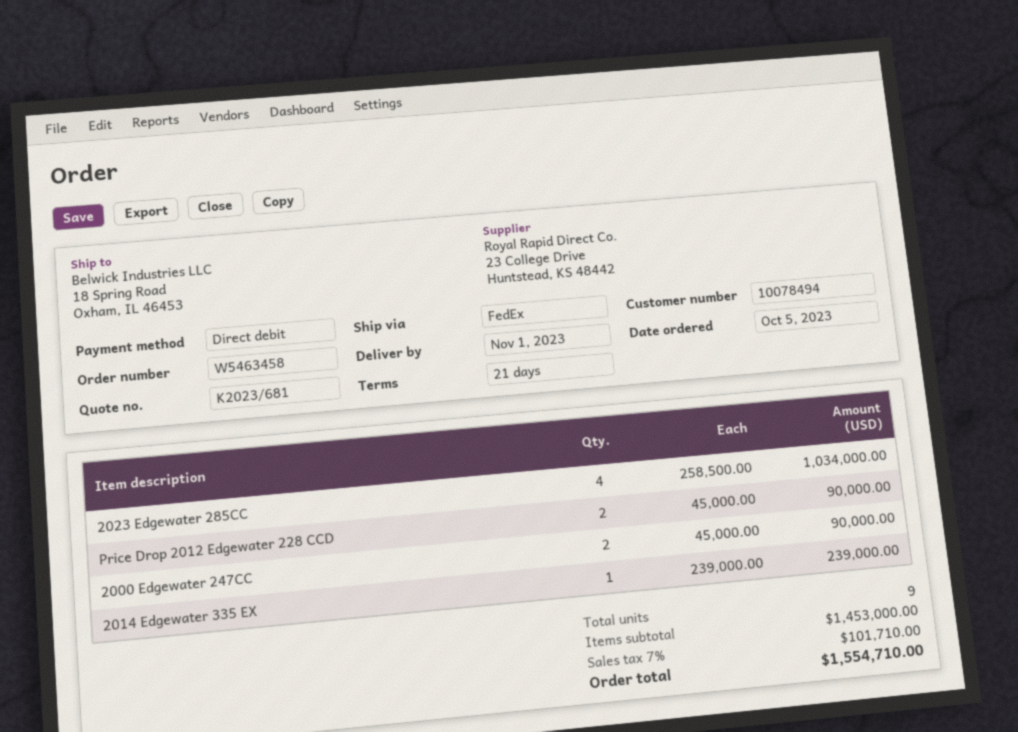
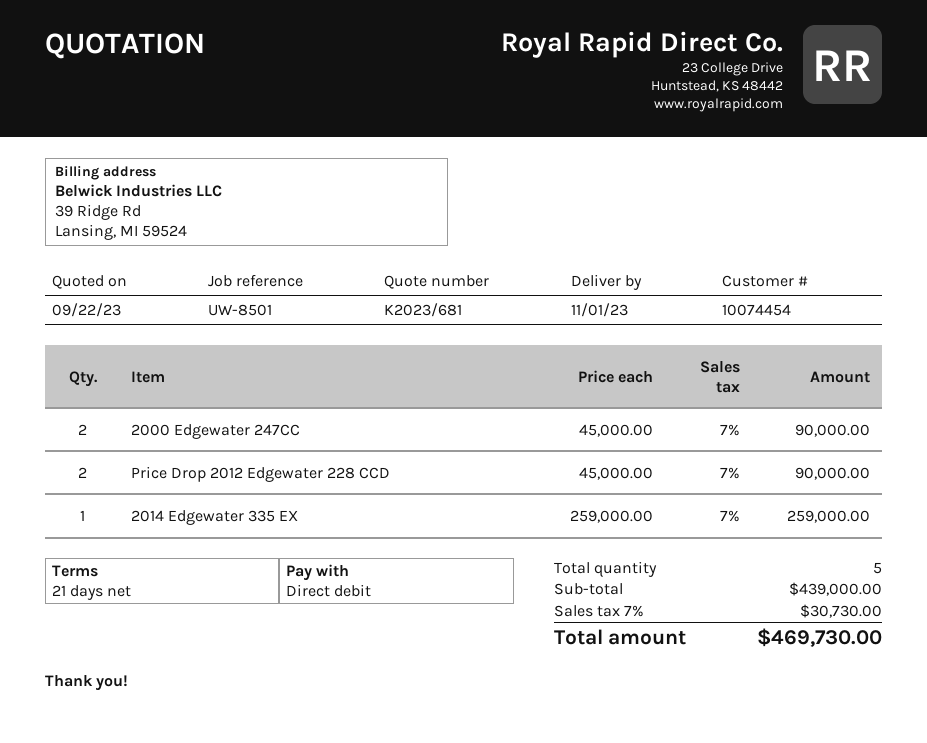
customer number: 10078494 -> 10074454
2023 Edgewater 285CC: 4 x 258500.00 = 1034000.00 -> none
2014 Edgewater 335 EX: 1 x 239000.00 = 239000.00 -> 1 x 259000.00 = 259000.00
total quantity: 9 -> 5
subtotal: 1453000.00 -> 439000.00
tax: 7% = 101710.00 -> 7% = 30730.00
total: 1554710.00 -> 469730.00

